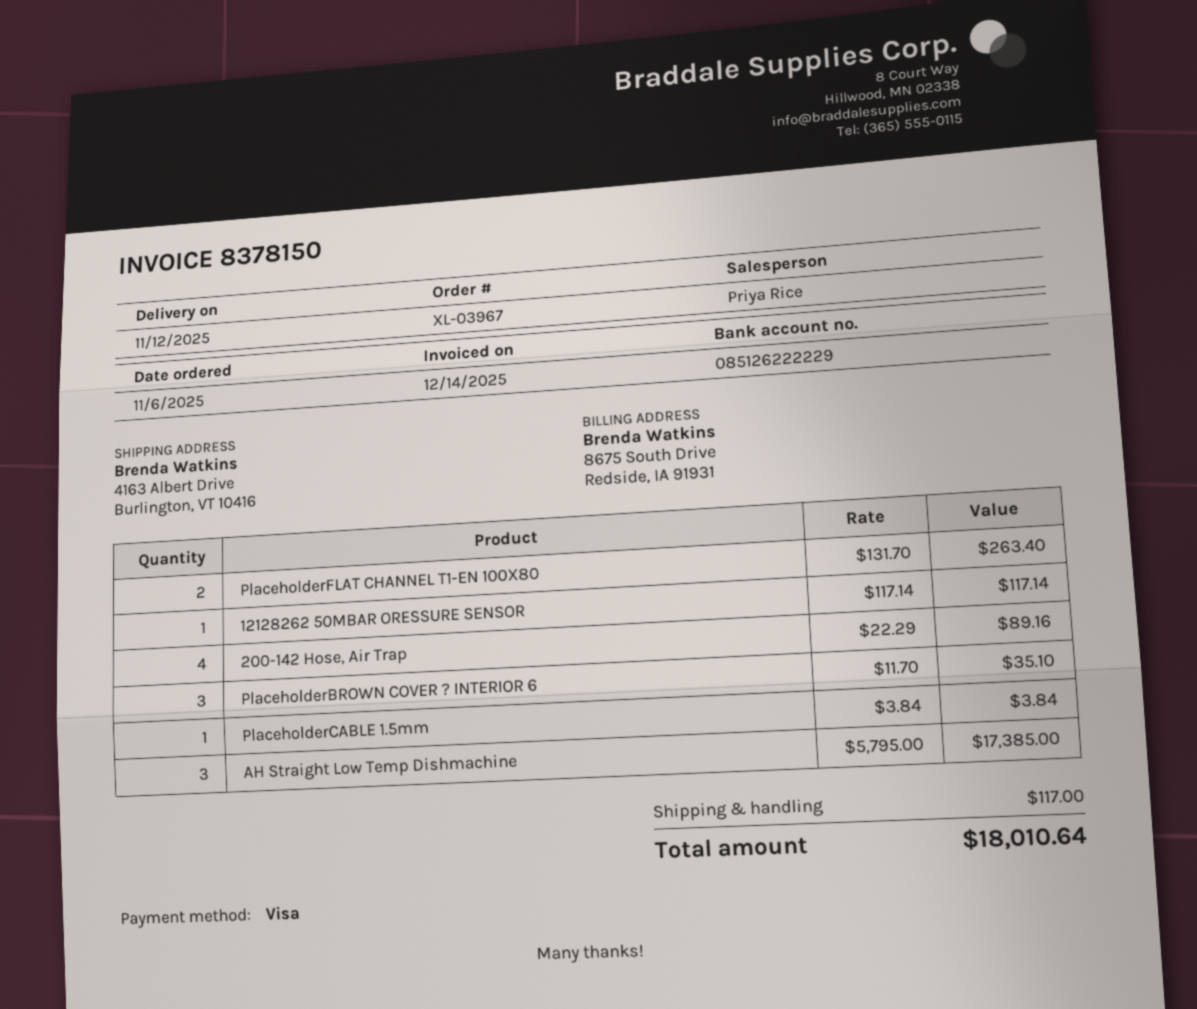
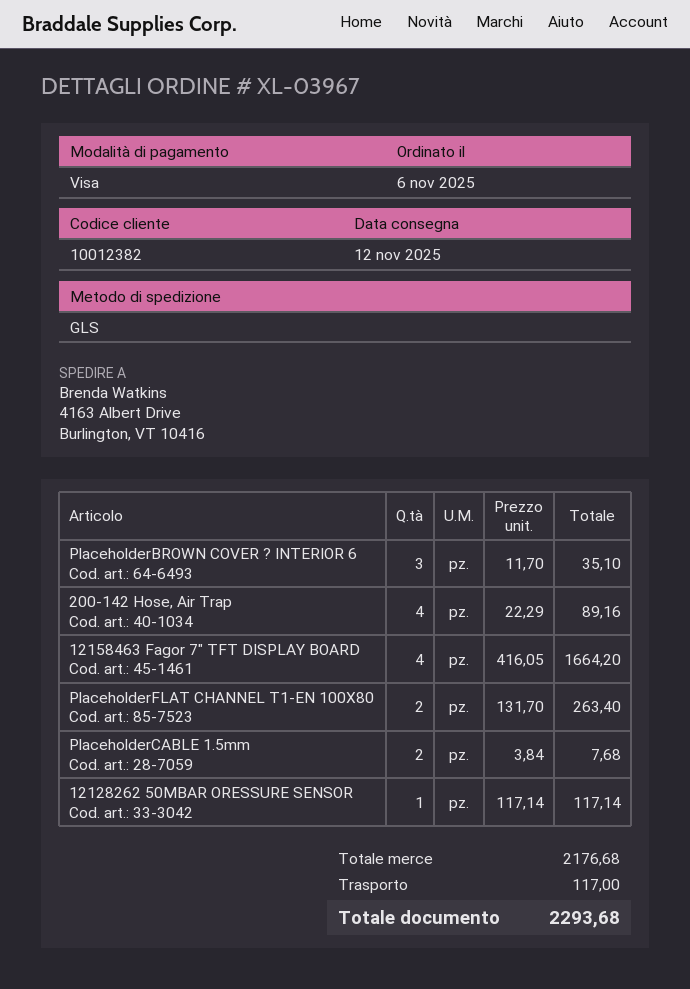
PlaceholderCABLE 1.5mm: 1 x 3.84 = 3.84 -> 2 x 3.84 = 7.68
AH Straight Low Temp Dishmachine: 3 x 5795.00 = 17385.00 -> none
12158463 Fagor 7" TFT DISPLAY BOARD: none -> 4 x 416.05 = 1664.20
total: 18010.64 -> 2293.68

